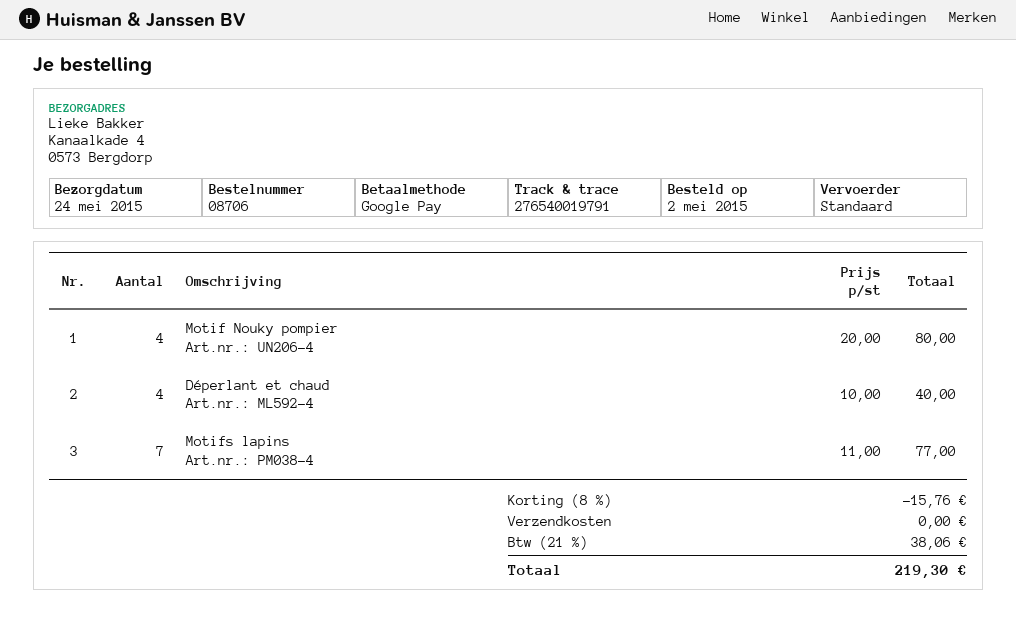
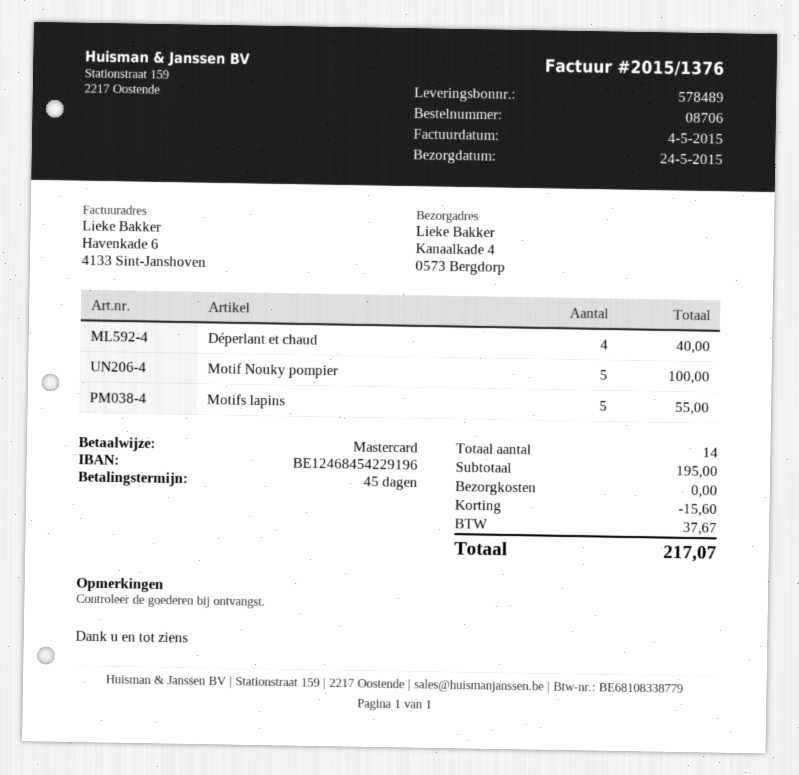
payment method: Google Pay -> Mastercard
Motif Nouky pompier: 4 for 80.00 -> 5 for 100.00
Motifs lapins: 7 for 77.00 -> 5 for 55.00
discount: 15.76 -> 15.60
tax: 38.06 -> 37.67
total: 219.30 -> 217.07

